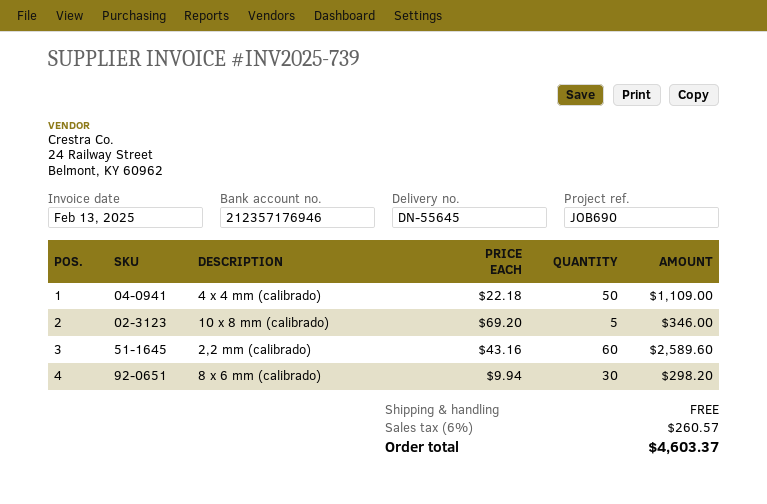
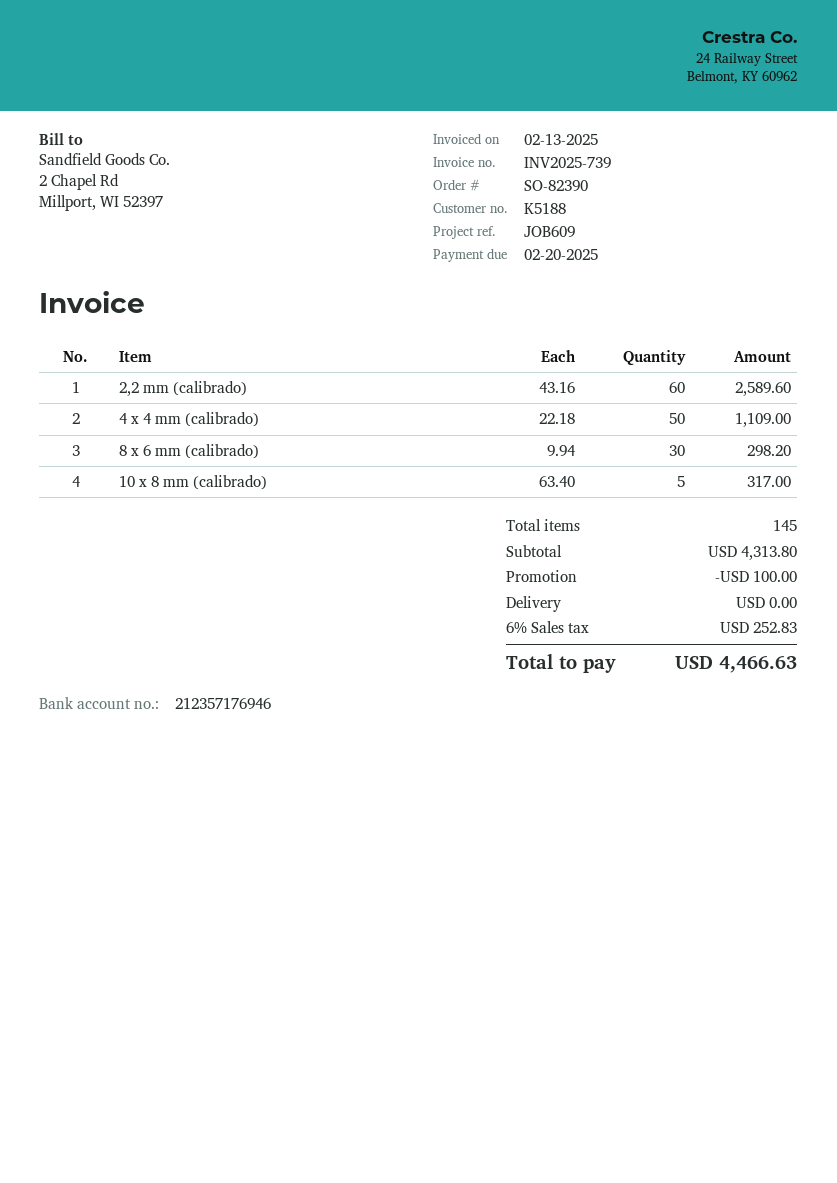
reference: JOB690 -> JOB609
10 x 8 mm (calibrado): 5 x 69.20 = 346.00 -> 5 x 63.40 = 317.00
discount: none -> 100.00
tax: 6% = 260.57 -> 6% = 252.83
total: 4603.37 -> 4466.63

